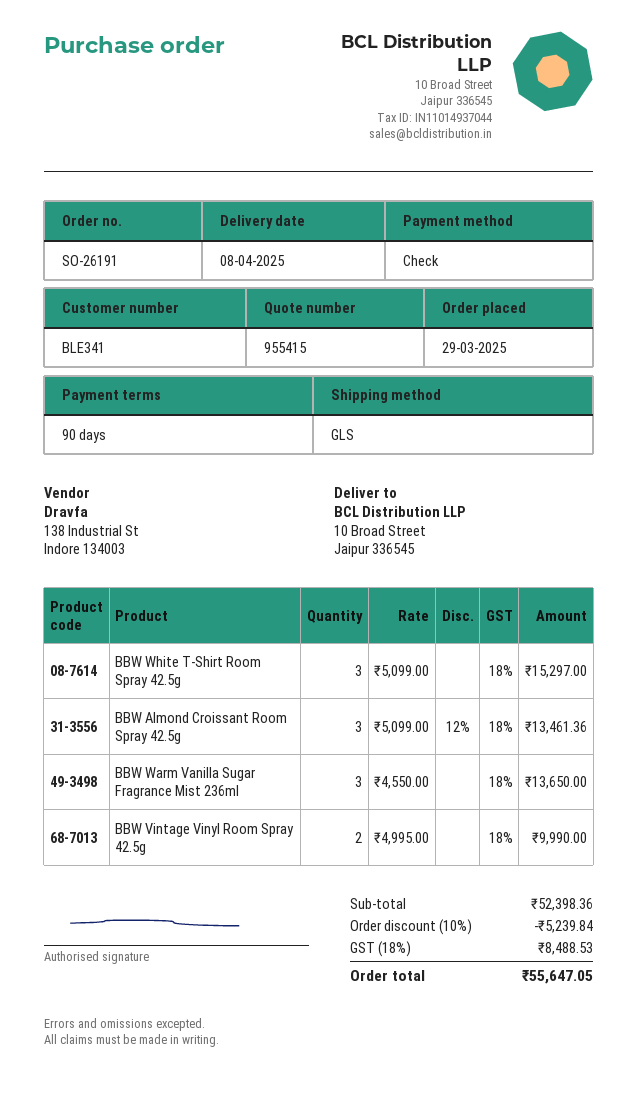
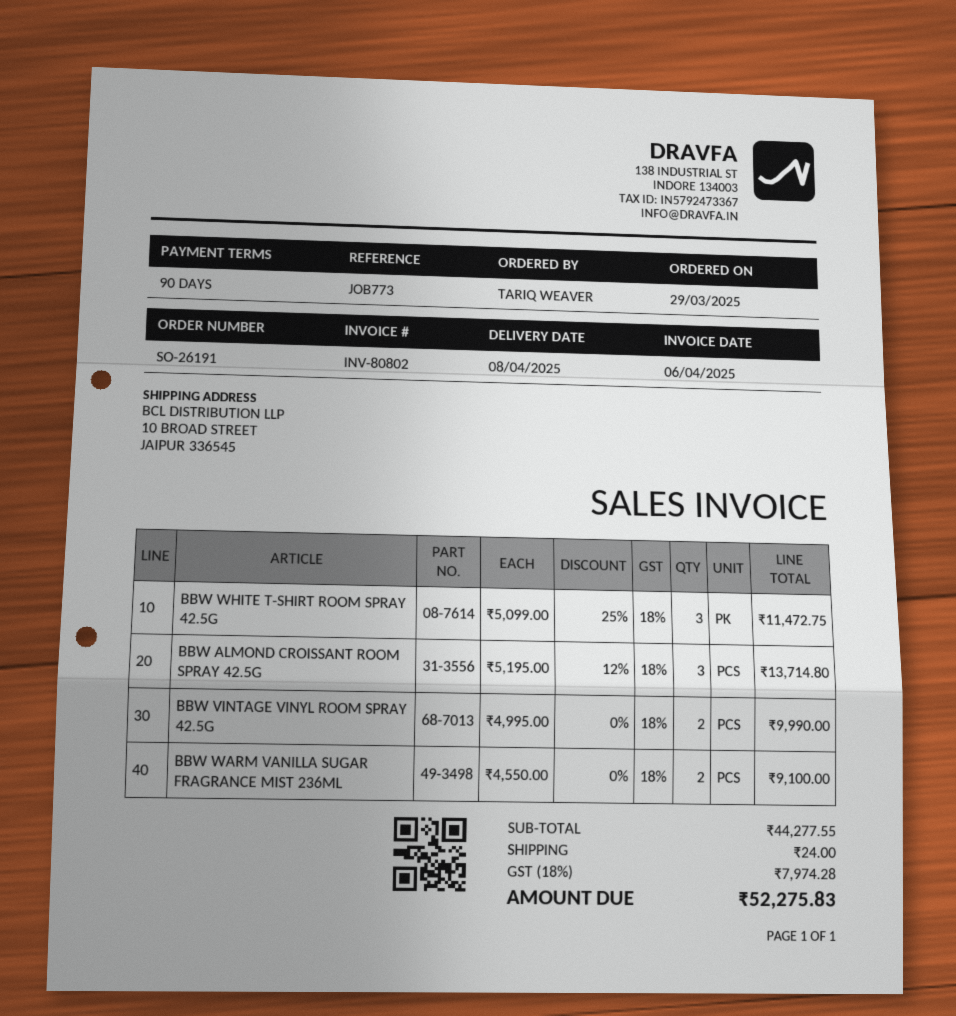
BBW White T-Shirt Room Spray 42.5g: 3 x 5099.00 = 15297.00 -> 3 x 5099.00 - 25% = 11472.75
BBW Almond Croissant Room Spray 42.5g: 3 x 5099.00 - 12% = 13461.36 -> 3 x 5195.00 - 12% = 13714.80
BBW Warm Vanilla Sugar Fragrance Mist 236ml: 3 x 4550.00 = 13650.00 -> 2 x 4550.00 = 9100.00
subtotal: 52398.36 -> 44277.55
discount: 10% = 5239.84 -> none
shipping: none -> 24.00
tax: 18% = 8488.53 -> 18% = 7974.28
total: 55647.05 -> 52275.83

